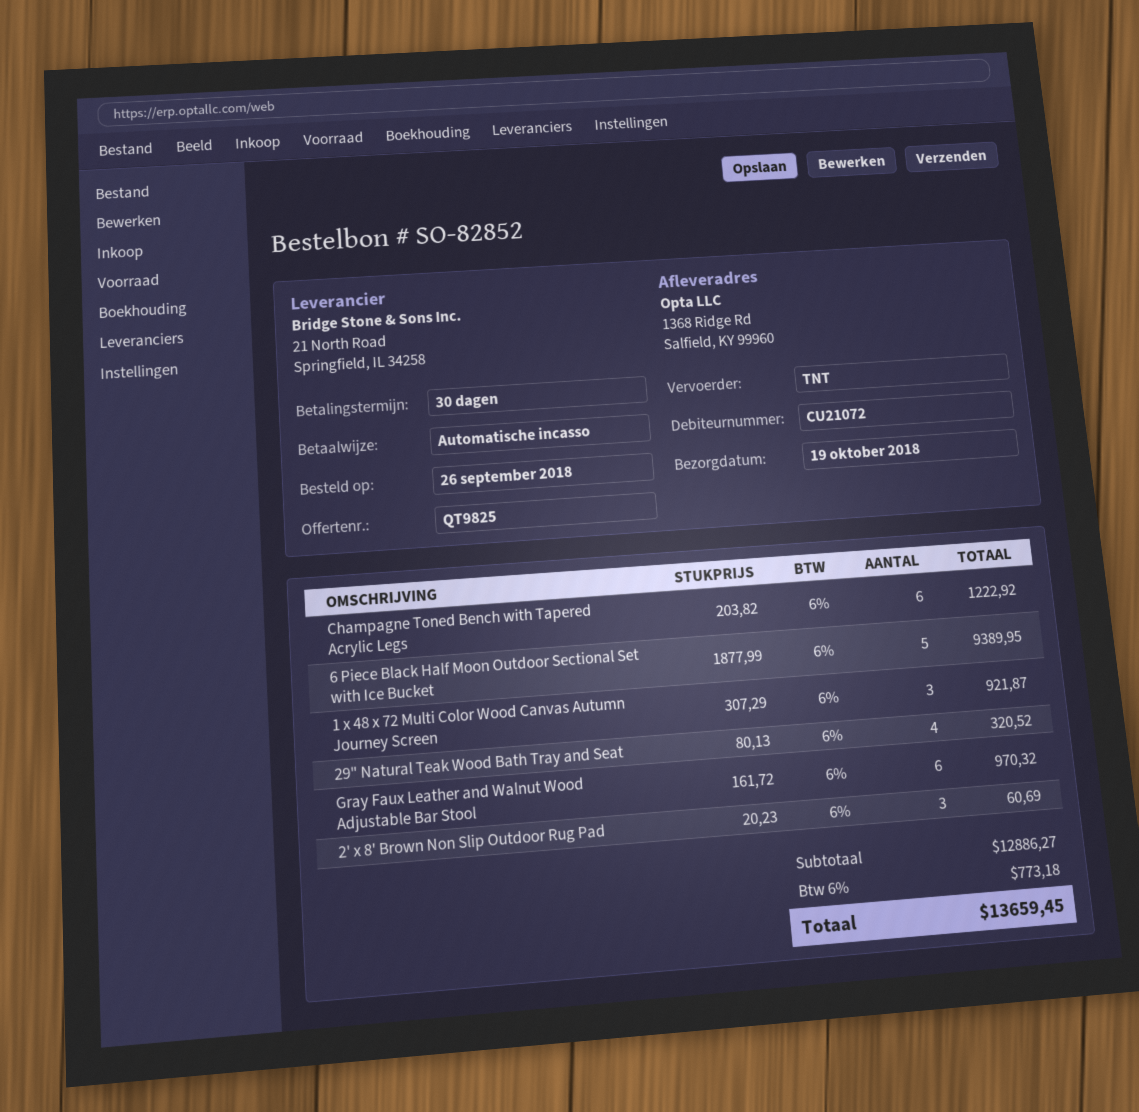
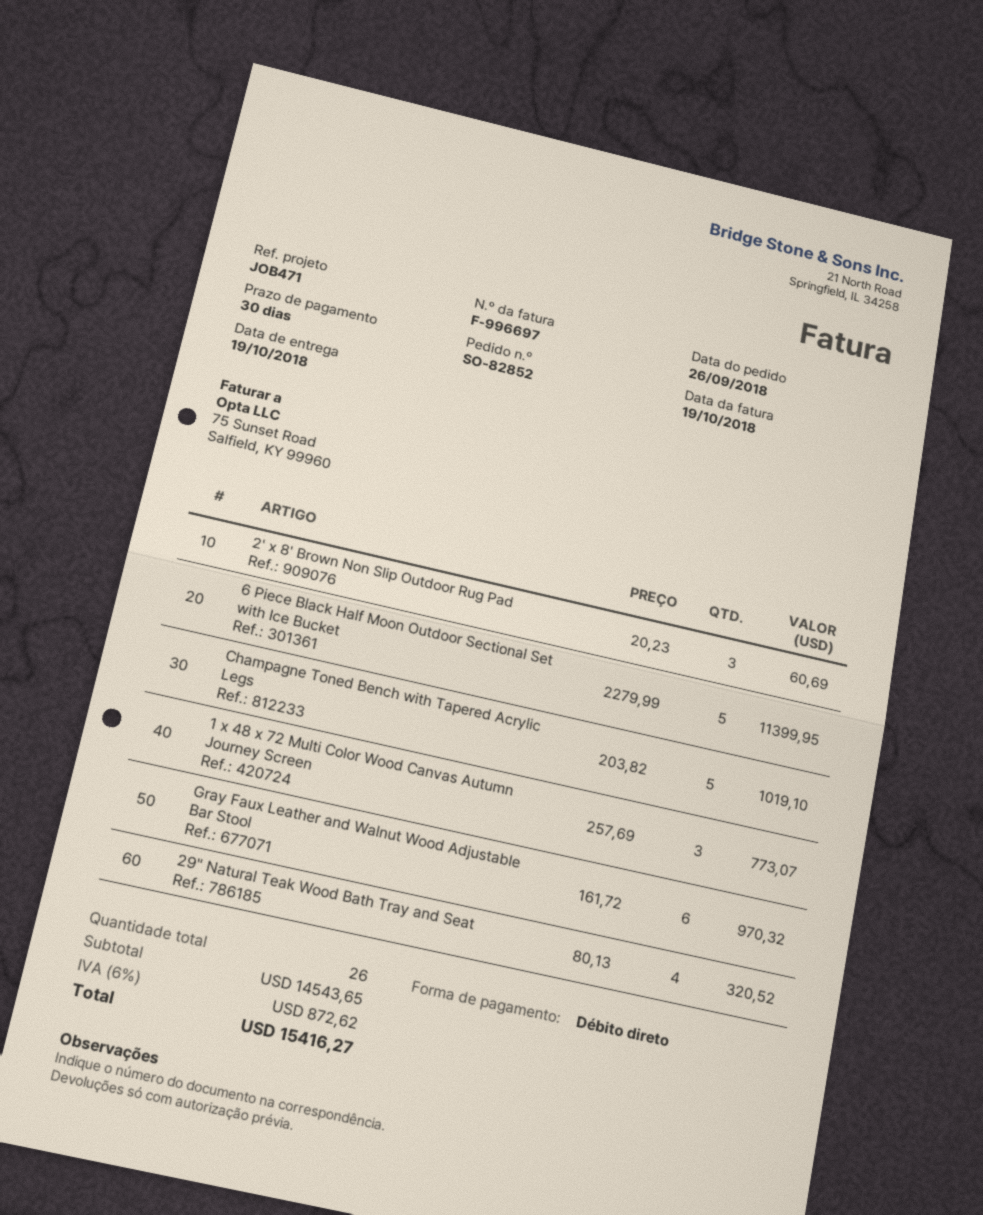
Champagne Toned Bench with Tapered Acrylic Legs: 6 x 203.82 = 1222.92 -> 5 x 203.82 = 1019.10
6 Piece Black Half Moon Outdoor Sectional Set with Ice Bucket: 5 x 1877.99 = 9389.95 -> 5 x 2279.99 = 11399.95
1 x 48 x 72 Multi Color Wood Canvas Autumn Journey Screen: 3 x 307.29 = 921.87 -> 3 x 257.69 = 773.07
subtotal: 12886.27 -> 14543.65
tax: 6% = 773.18 -> 6% = 872.62
total: 13659.45 -> 15416.27

